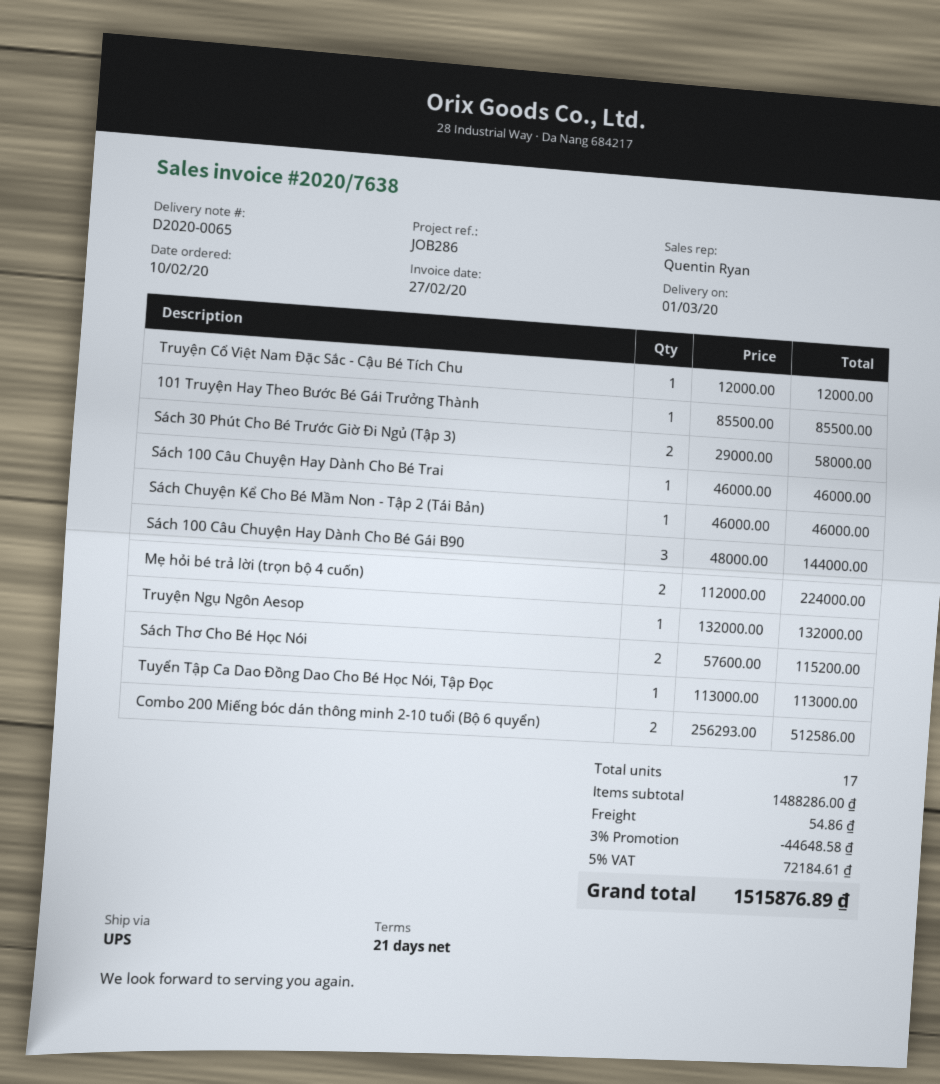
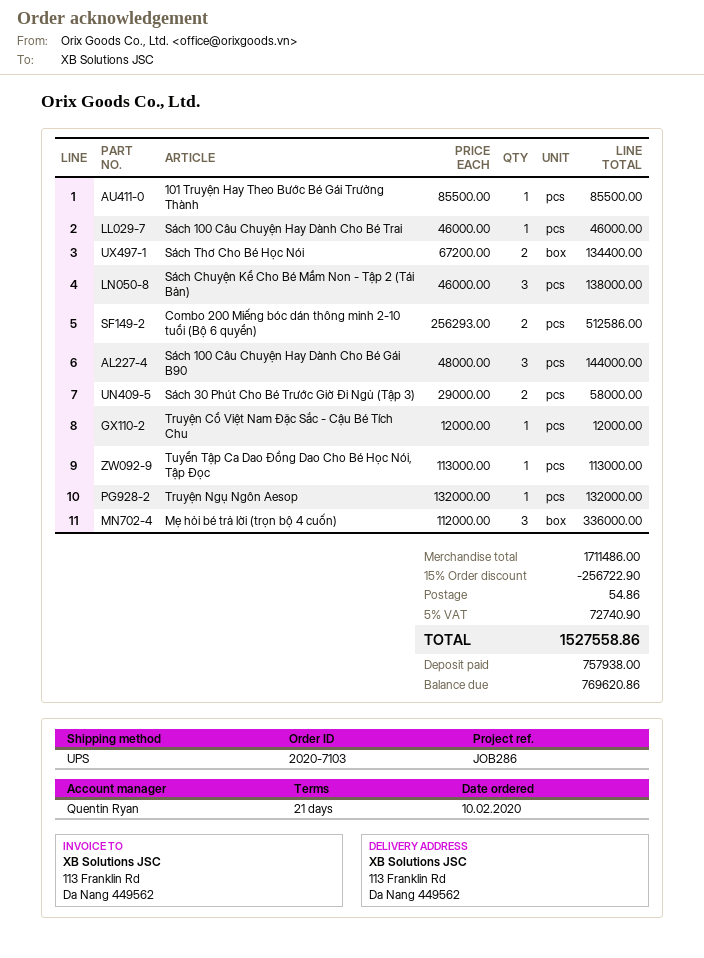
Sách Chuyện Kể Cho Bé Mầm Non - Tập 2 (Tái Bản): 1 x 46000.00 = 46000.00 -> 3 x 46000.00 = 138000.00
Mẹ hỏi bé trả lời (trọn bộ 4 cuốn): 2 x 112000.00 = 224000.00 -> 3 x 112000.00 = 336000.00
Sách Thơ Cho Bé Học Nói: 2 x 57600.00 = 115200.00 -> 2 x 67200.00 = 134400.00
subtotal: 1488286.00 -> 1711486.00
discount: 3% = 44648.58 -> 15% = 256722.90
tax: 5% = 72184.61 -> 5% = 72740.90
total: 1515876.89 -> 1527558.86

